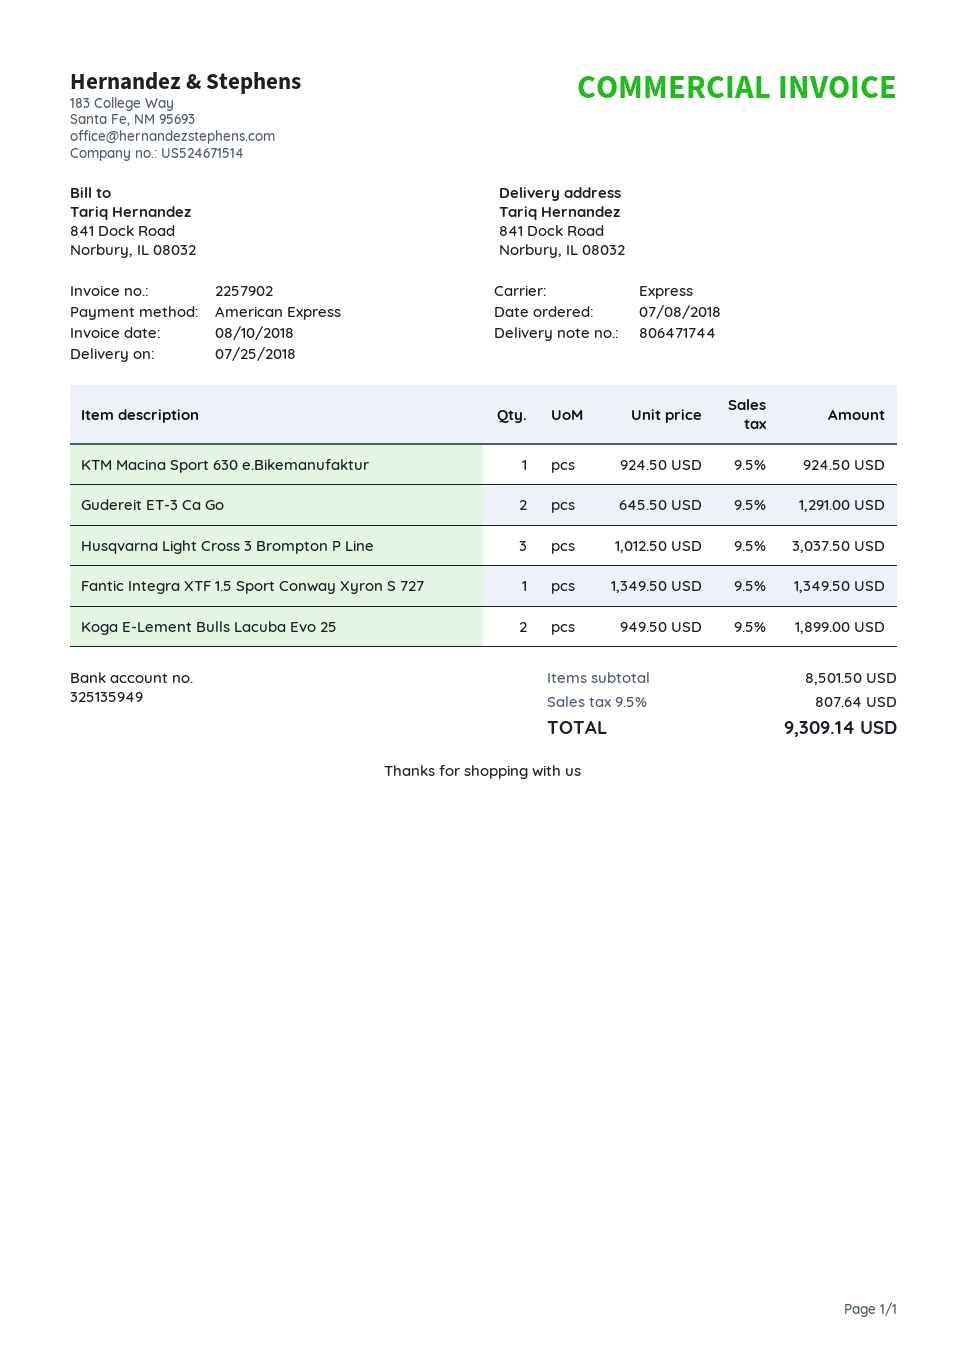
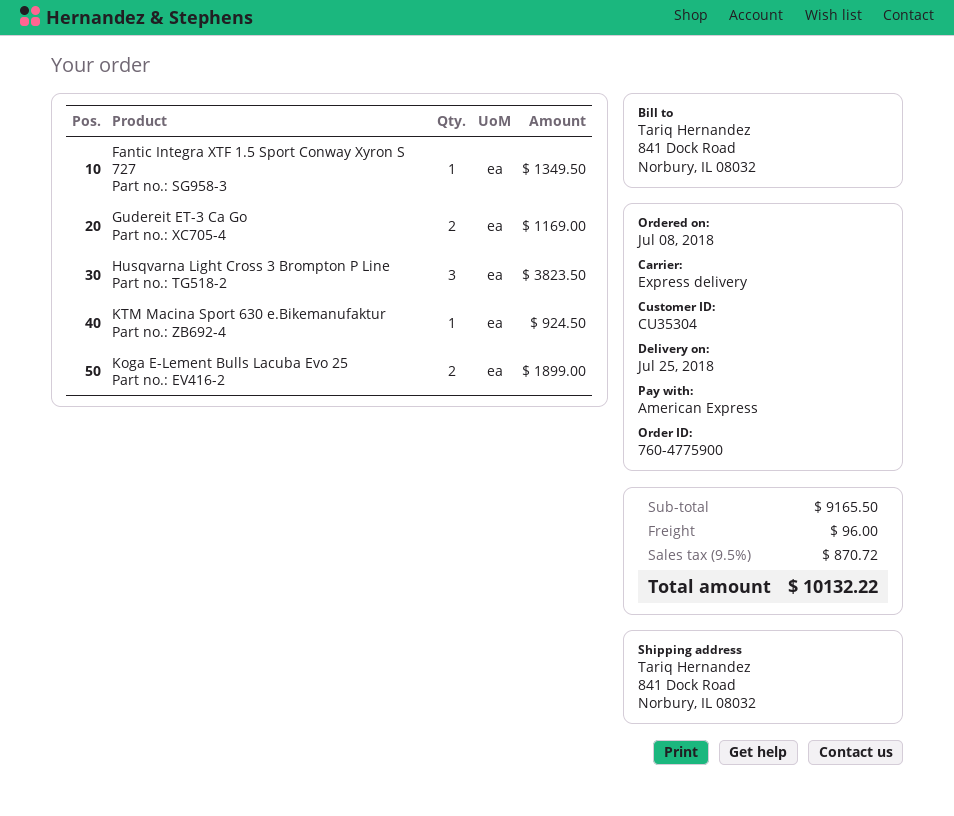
Gudereit ET-3 Ca Go: 2 for 1291.00 -> 2 for 1169.00
Husqvarna Light Cross 3 Brompton P Line: 3 for 3037.50 -> 3 for 3823.50
subtotal: 8501.50 -> 9165.50
shipping: none -> 96.00
tax: 9.5% = 807.64 -> 9.5% = 870.72
total: 9309.14 -> 10132.22

